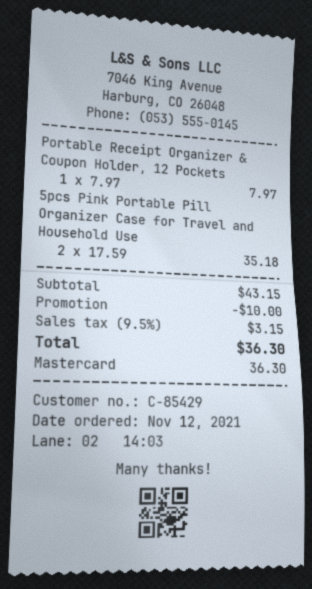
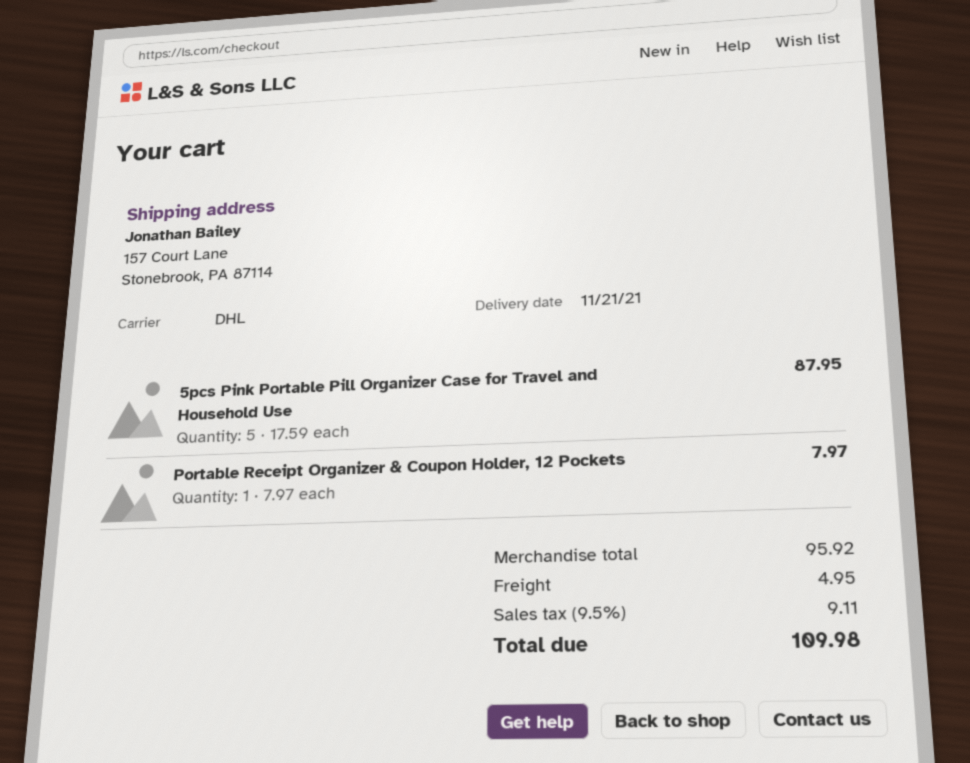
5pcs Pink Portable Pill Organizer Case for Travel and Household Use: 2 x 17.59 = 35.18 -> 5 x 17.59 = 87.95
subtotal: 43.15 -> 95.92
discount: 10.00 -> none
shipping: none -> 4.95
tax: 9.5% = 3.15 -> 9.5% = 9.11
total: 36.30 -> 109.98

